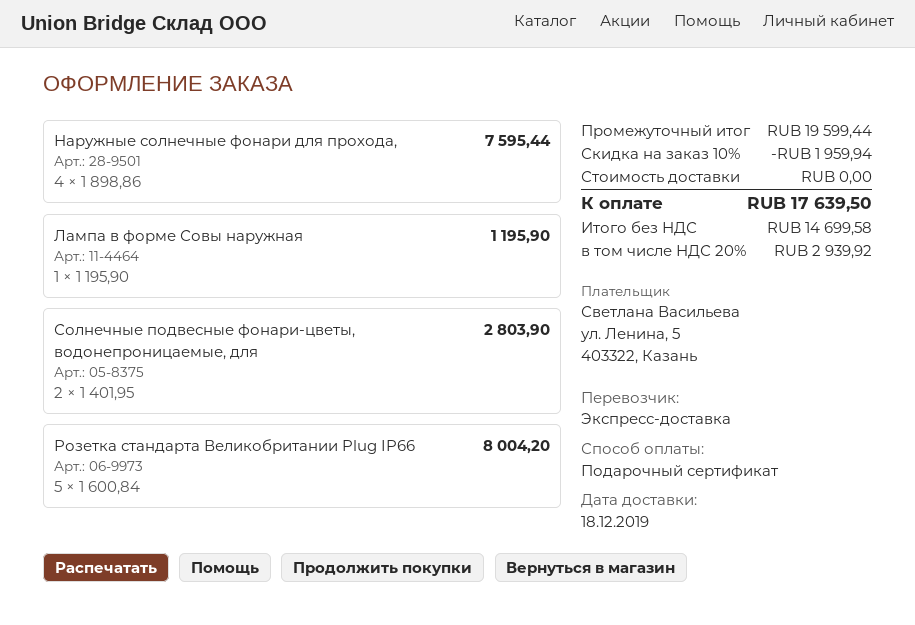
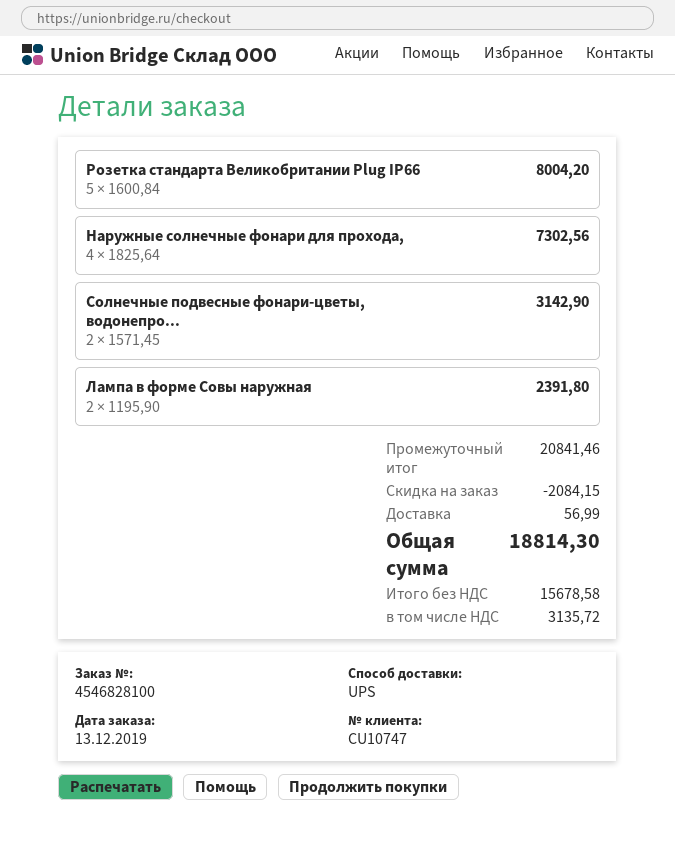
shipping method: express -> UPS
Наружные солнечные фонари для прохода,: 4 x 1898.86 = 7595.44 -> 4 x 1825.64 = 7302.56
Лампа в форме Совы наружная: 1 x 1195.90 = 1195.90 -> 2 x 1195.90 = 2391.80
Солнечные подвесные фонари-цветы, водонепроницаемые, для: 2 x 1401.95 = 2803.90 -> 2 x 1571.45 = 3142.90
subtotal: 19599.44 -> 20841.46
discount: 1959.94 -> 2084.15
shipping: 0.00 -> 56.99
net: 14699.58 -> 15678.58
tax: 2939.92 -> 3135.72
total: 17639.50 -> 18814.30

